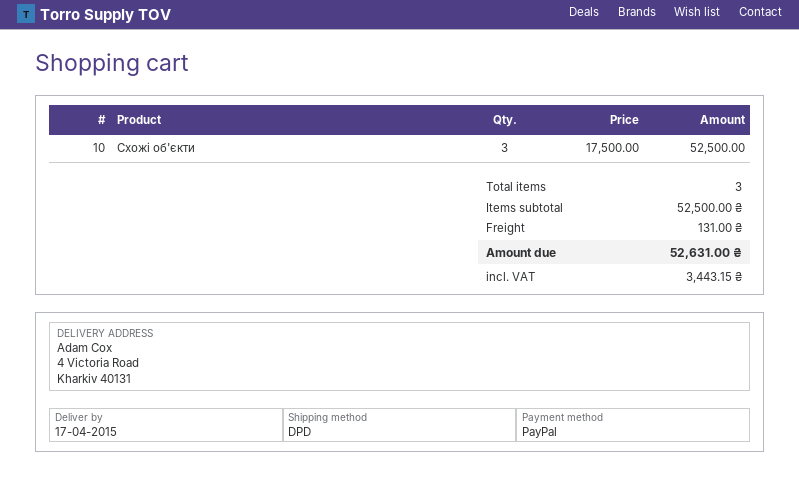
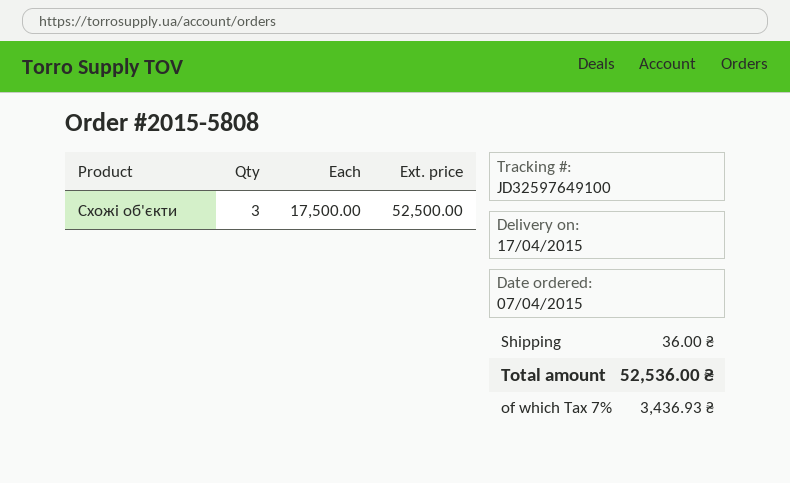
shipping: 131.00 -> 36.00
tax: 3443.15 -> 3436.93
total: 52631.00 -> 52536.00

